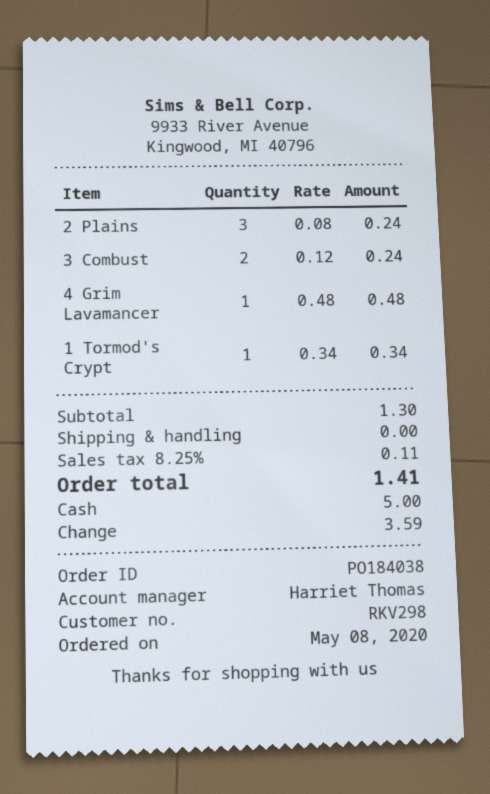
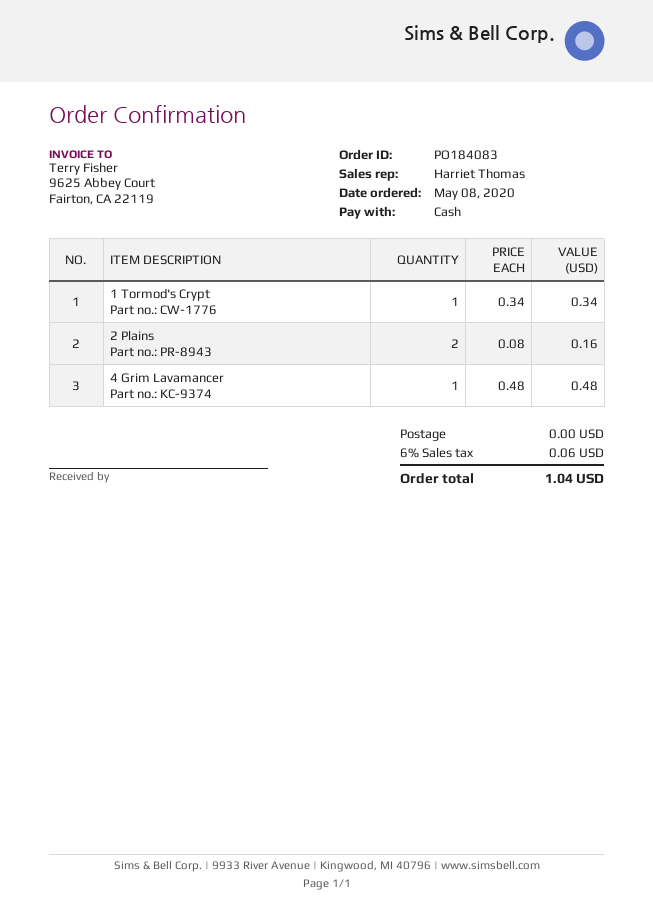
order number: PO184038 -> PO184083
2 Plains: 3 x 0.08 = 0.24 -> 2 x 0.08 = 0.16
3 Combust: 2 x 0.12 = 0.24 -> none
tax: 8.25% = 0.11 -> 6% = 0.06
total: 1.41 -> 1.04

